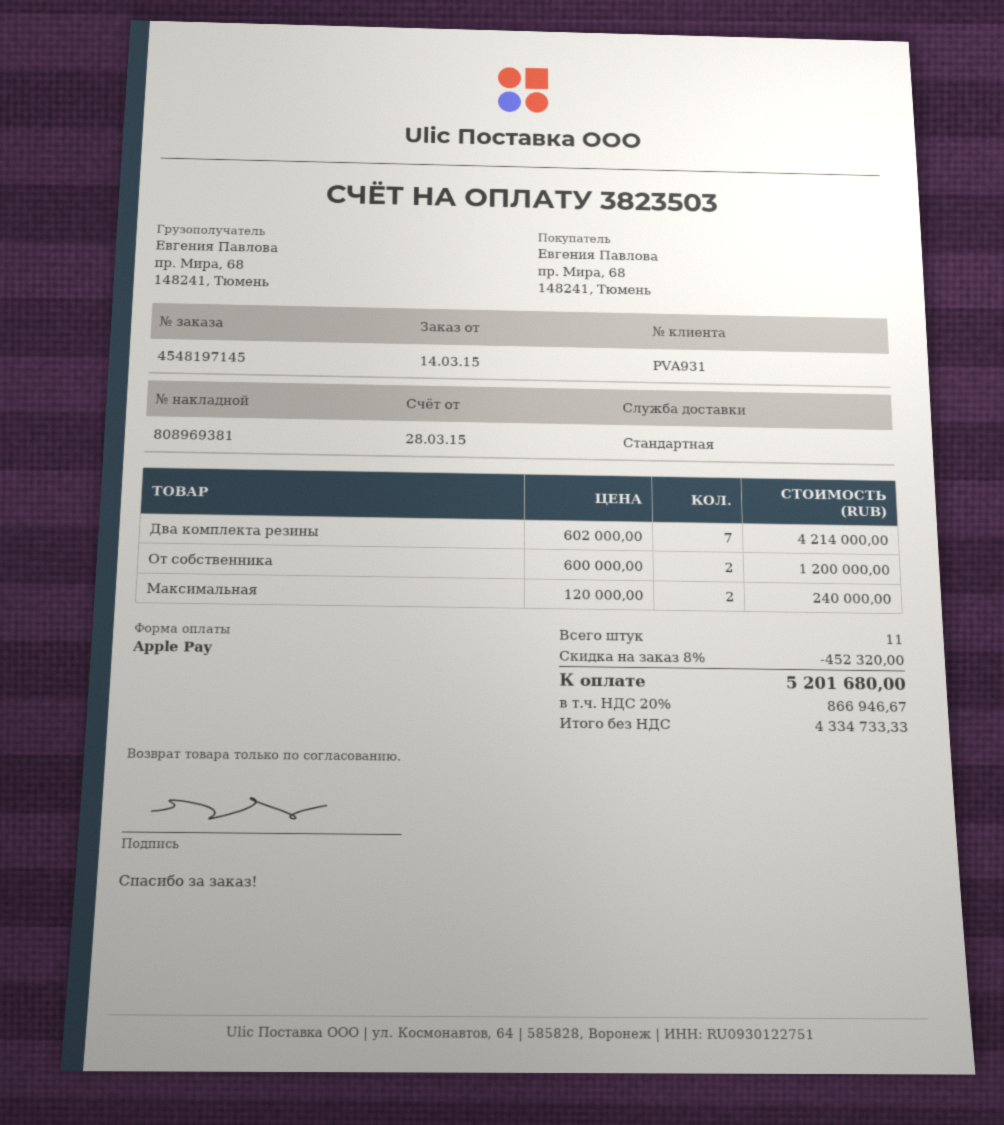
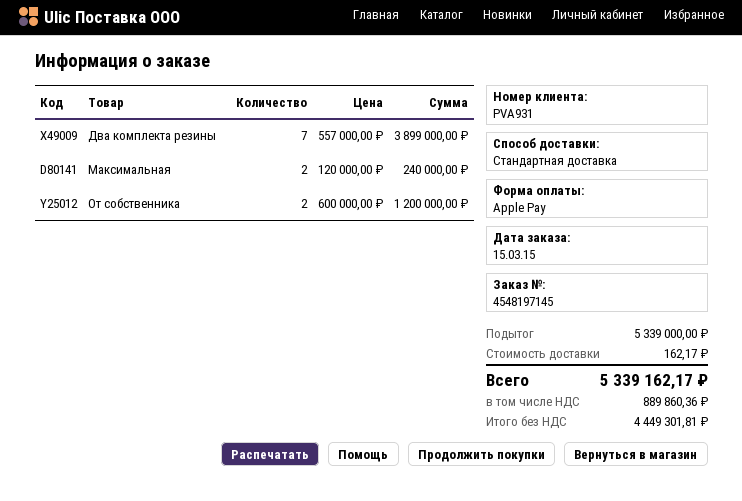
order date: 2015-03-14 -> 2015-03-15
Два комплекта резины: 7 x 602000.00 = 4214000.00 -> 7 x 557000.00 = 3899000.00
discount: 8% = 452320.00 -> none
shipping: none -> 162.17
net: 4334733.33 -> 4449301.81
tax: 866946.67 -> 889860.36
total: 5201680.00 -> 5339162.17

